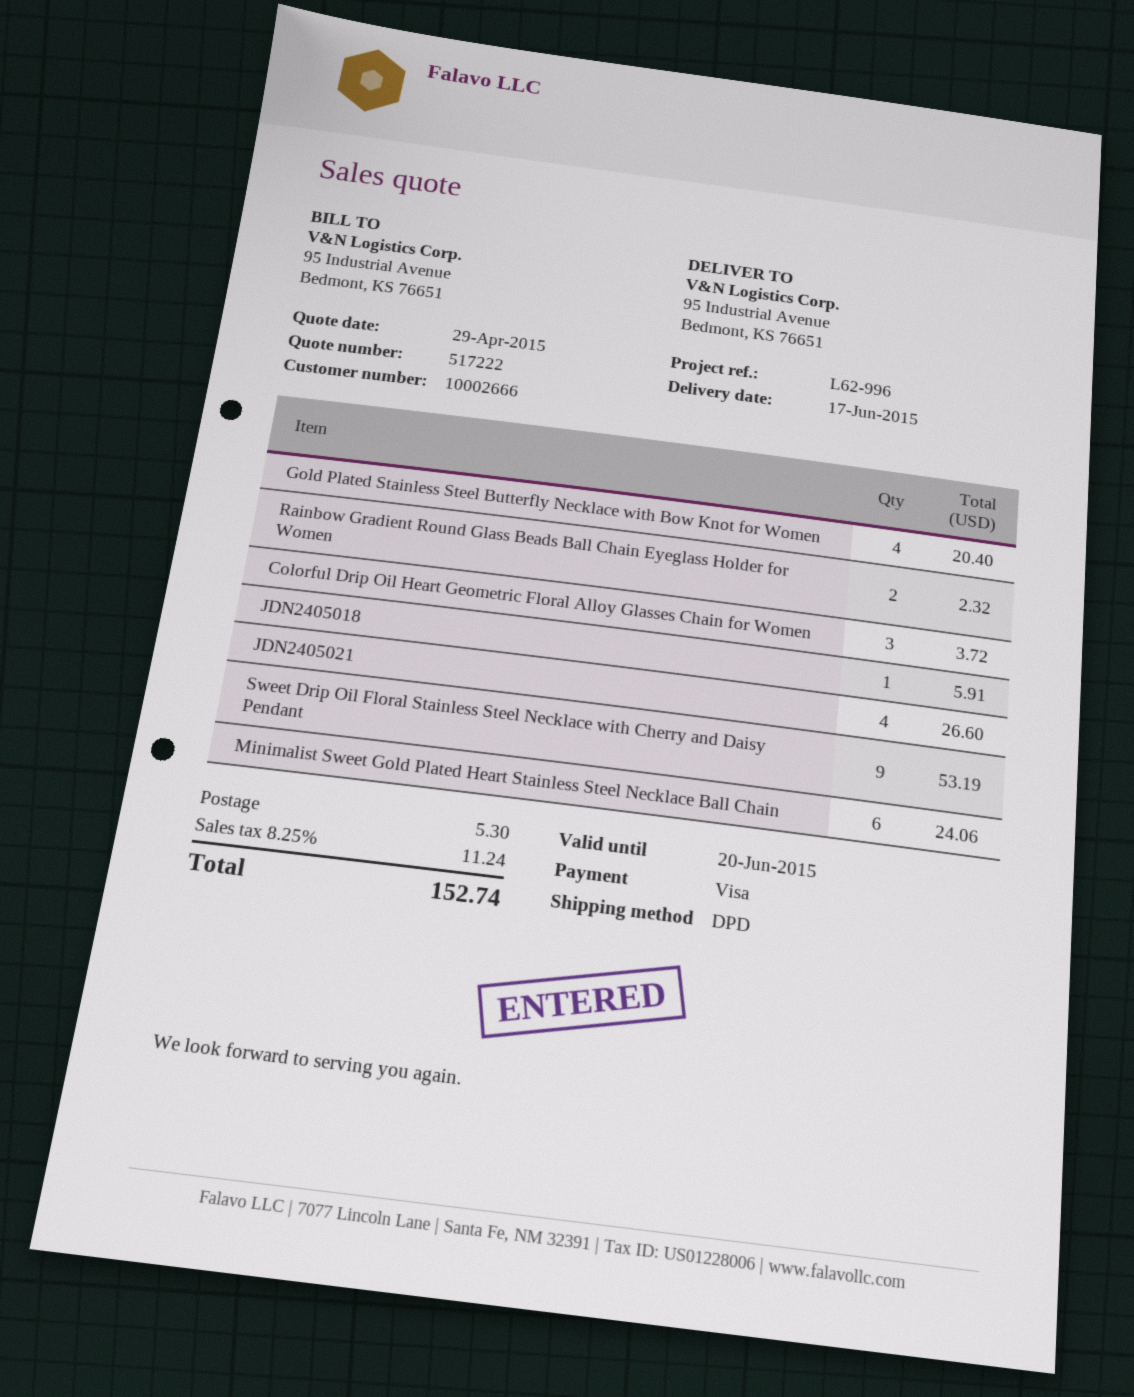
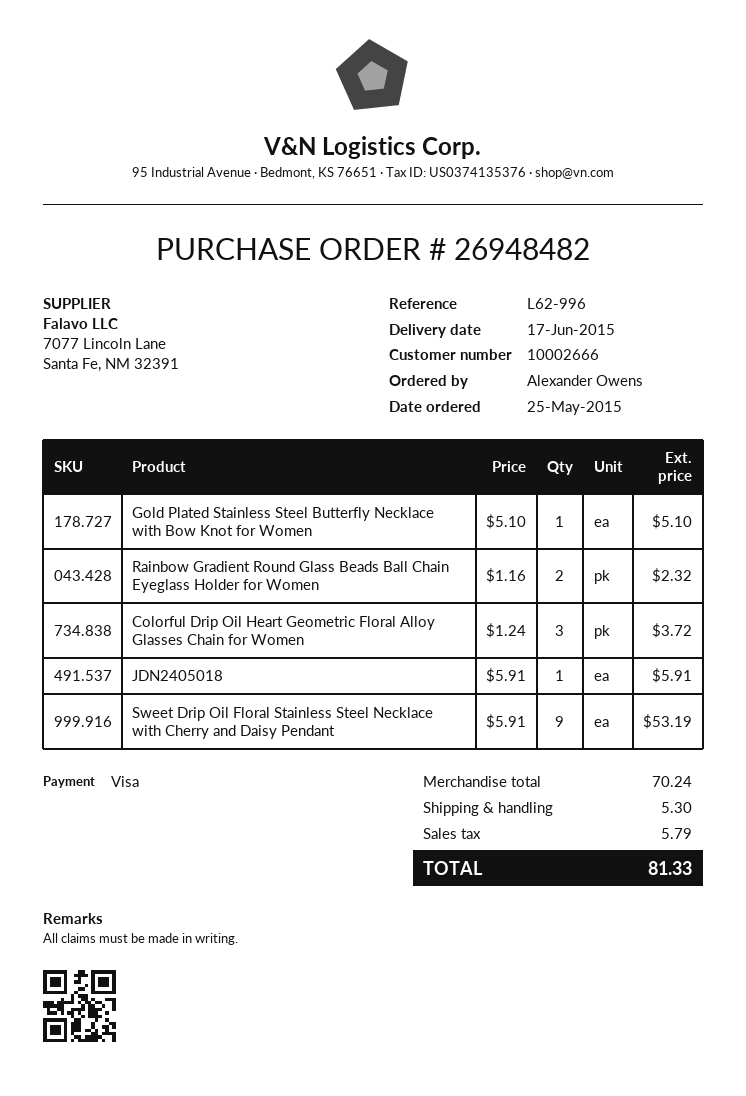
Gold Plated Stainless Steel Butterfly Necklace with Bow Knot for Women: 4 for 20.40 -> 1 for 5.10
JDN2405021: 4 for 26.60 -> none
Minimalist Sweet Gold Plated Heart Stainless Steel Necklace Ball Chain: 6 for 24.06 -> none
tax: 11.24 -> 5.79
total: 152.74 -> 81.33

